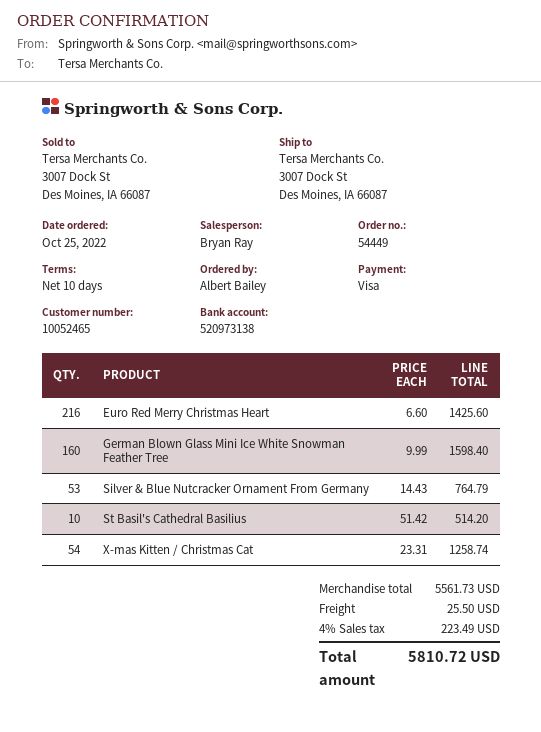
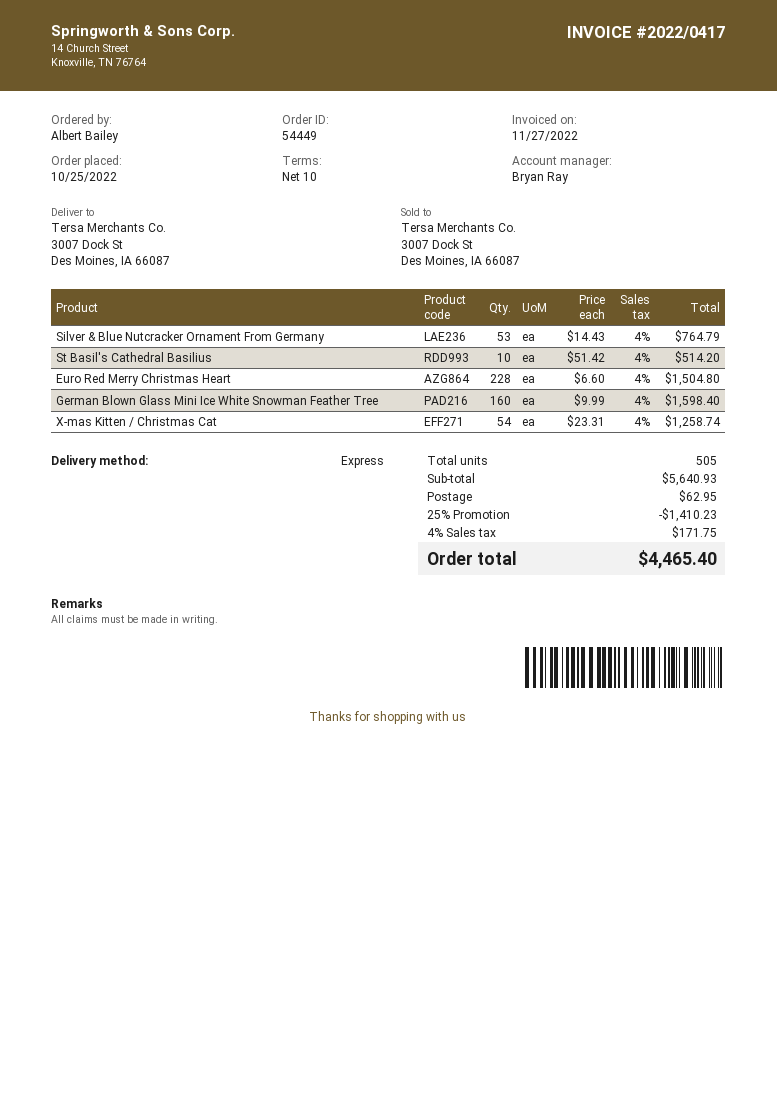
Euro Red Merry Christmas Heart: 216 x 6.60 = 1425.60 -> 228 x 6.60 = 1504.80
subtotal: 5561.73 -> 5640.93
discount: none -> 25% = 1410.23
shipping: 25.50 -> 62.95
tax: 4% = 223.49 -> 4% = 171.75
total: 5810.72 -> 4465.40

